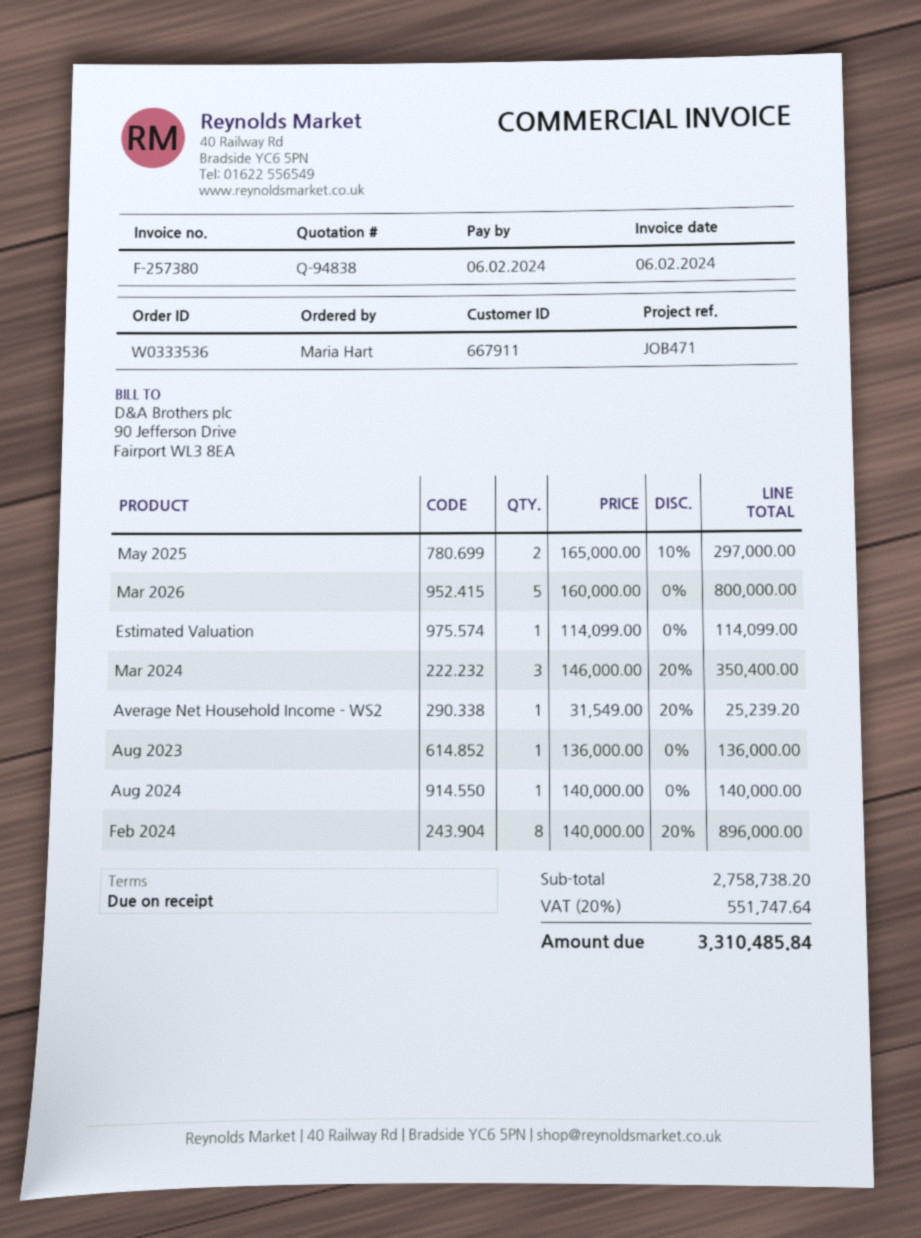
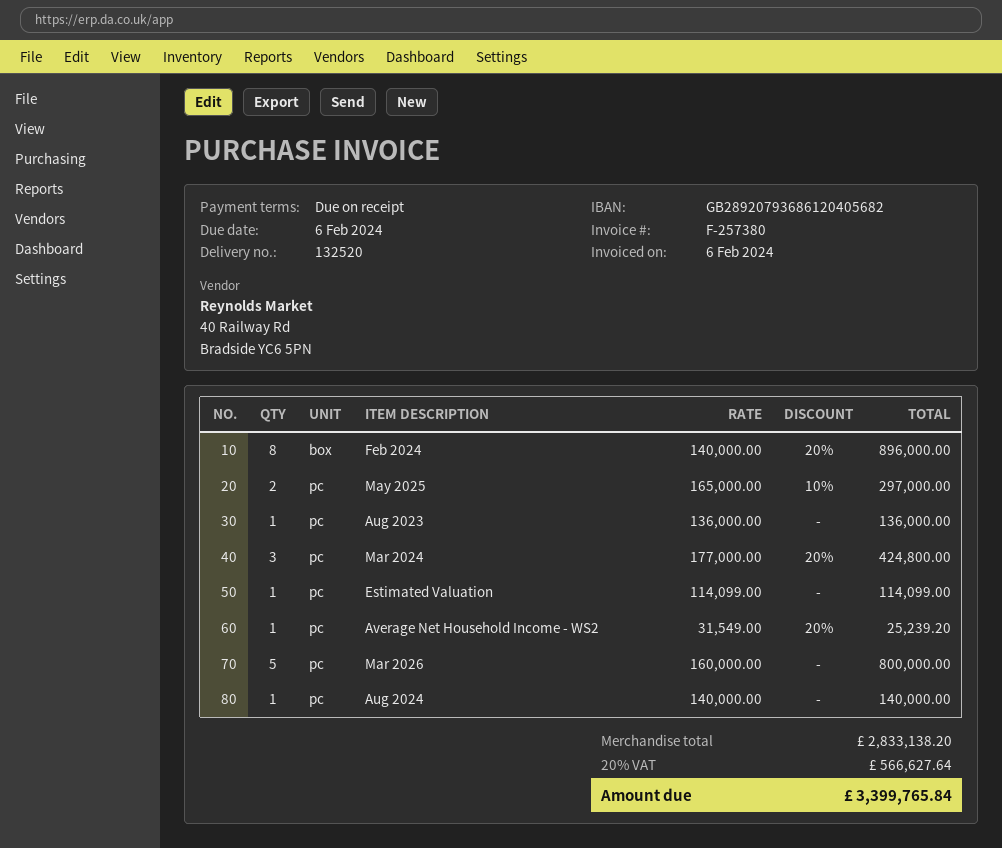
Mar 2024: 3 x 146000.00 - 20% = 350400.00 -> 3 x 177000.00 - 20% = 424800.00
subtotal: 2758738.20 -> 2833138.20
tax: 20% = 551747.64 -> 20% = 566627.64
total: 3310485.84 -> 3399765.84

